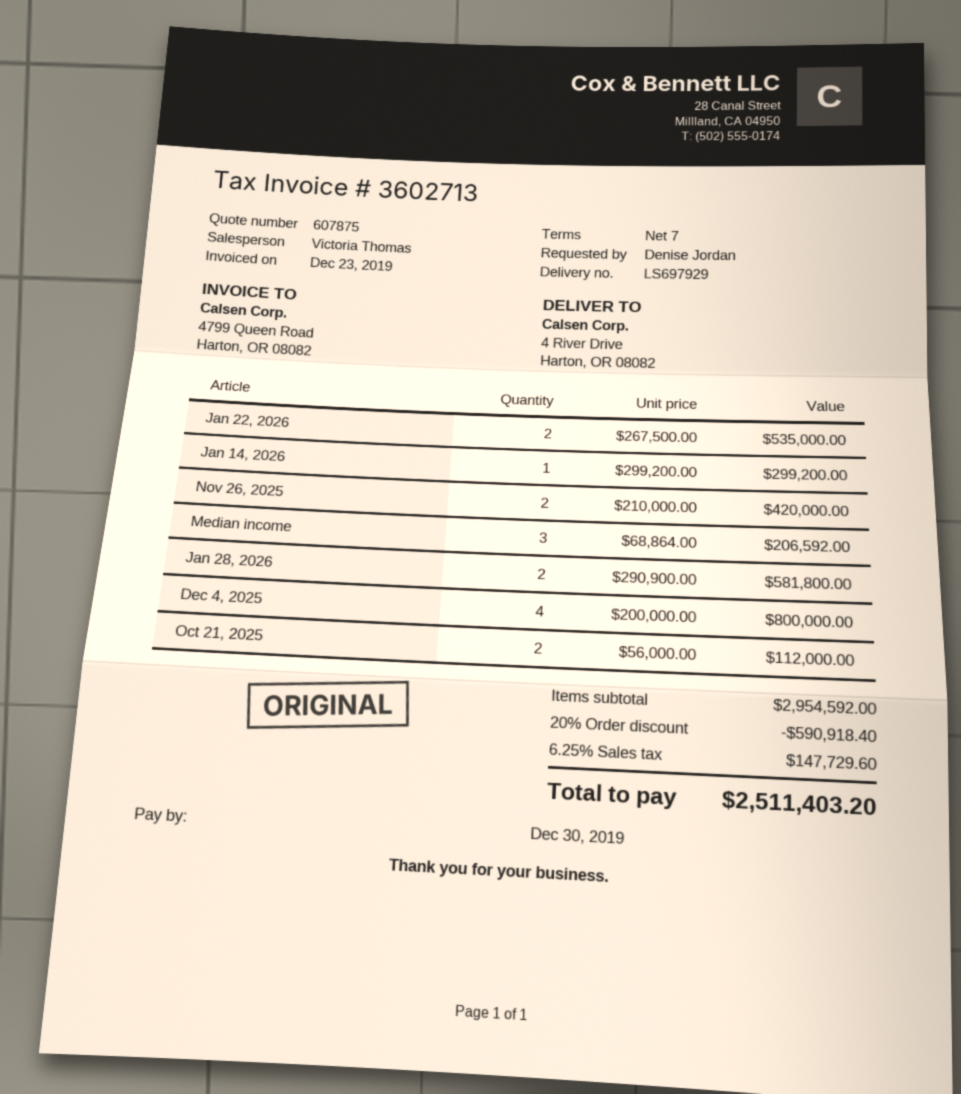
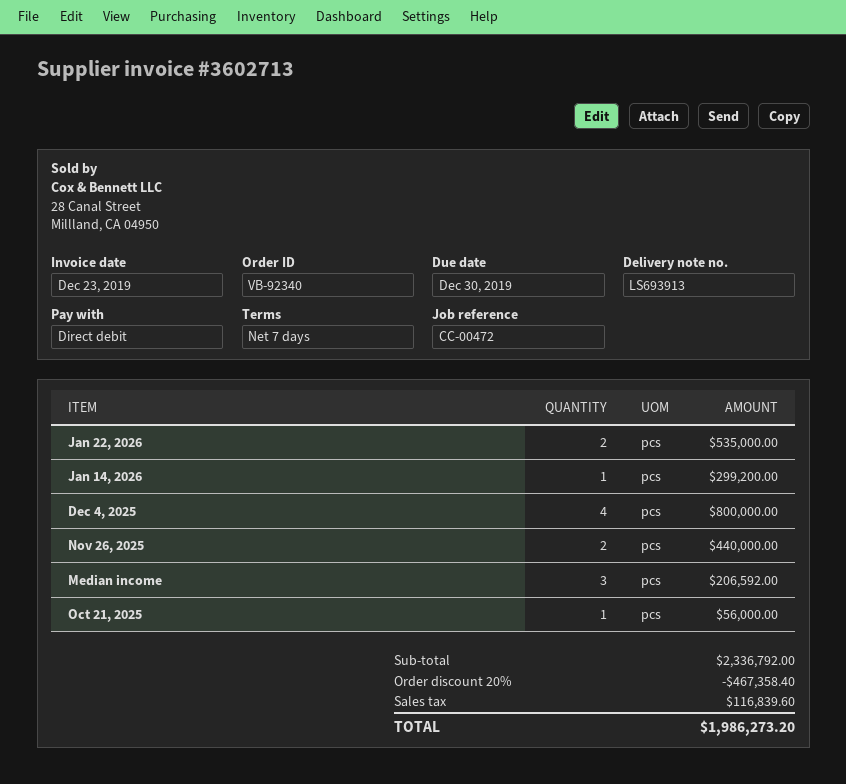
delivery note number: LS697929 -> LS693913
Nov 26, 2025: 2 for 420000.00 -> 2 for 440000.00
Jan 28, 2026: 2 for 581800.00 -> none
Oct 21, 2025: 2 for 112000.00 -> 1 for 56000.00
subtotal: 2954592.00 -> 2336792.00
discount: 20% = 590918.40 -> 20% = 467358.40
tax: 147729.60 -> 116839.60
total: 2511403.20 -> 1986273.20

